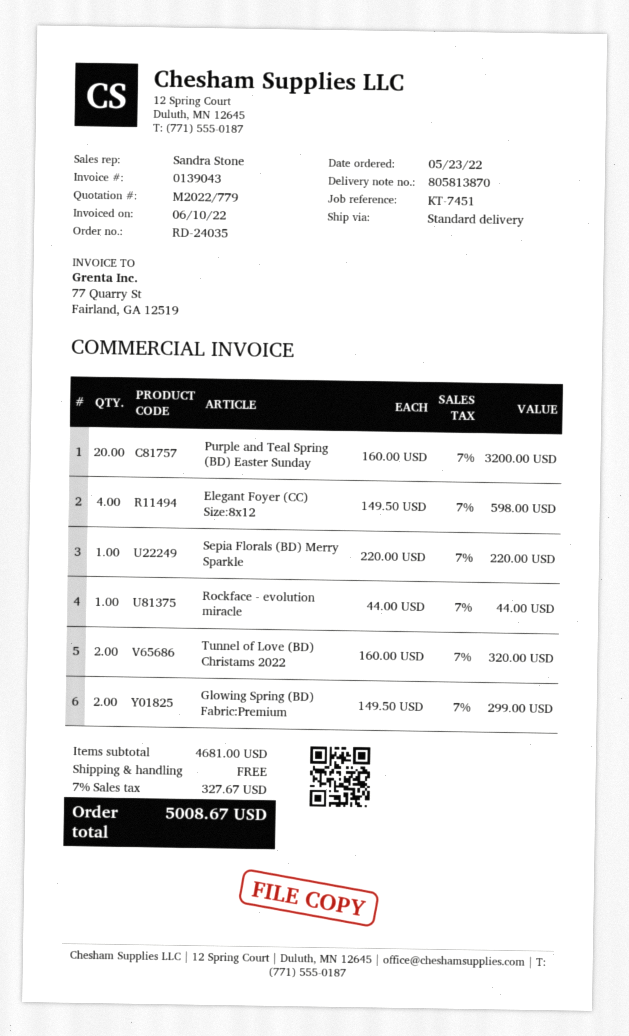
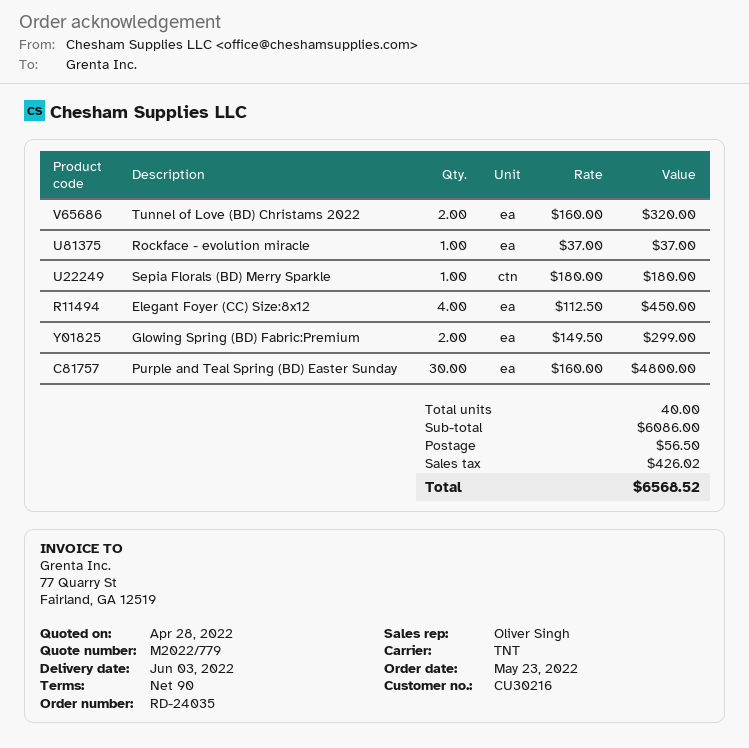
sales rep: Sandra Stone -> Oliver Singh
shipping method: standard -> TNT
Purple and Teal Spring (BD) Easter Sunday: 20 x 160.00 = 3200.00 -> 30 x 160.00 = 4800.00
Elegant Foyer (CC) Size:8x12: 4 x 149.50 = 598.00 -> 4 x 112.50 = 450.00
Sepia Florals (BD) Merry Sparkle: 1 x 220.00 = 220.00 -> 1 x 180.00 = 180.00
Rockface - evolution miracle: 1 x 44.00 = 44.00 -> 1 x 37.00 = 37.00
subtotal: 4681.00 -> 6086.00
shipping: 0.00 -> 56.50
tax: 327.67 -> 426.02
total: 5008.67 -> 6568.52

